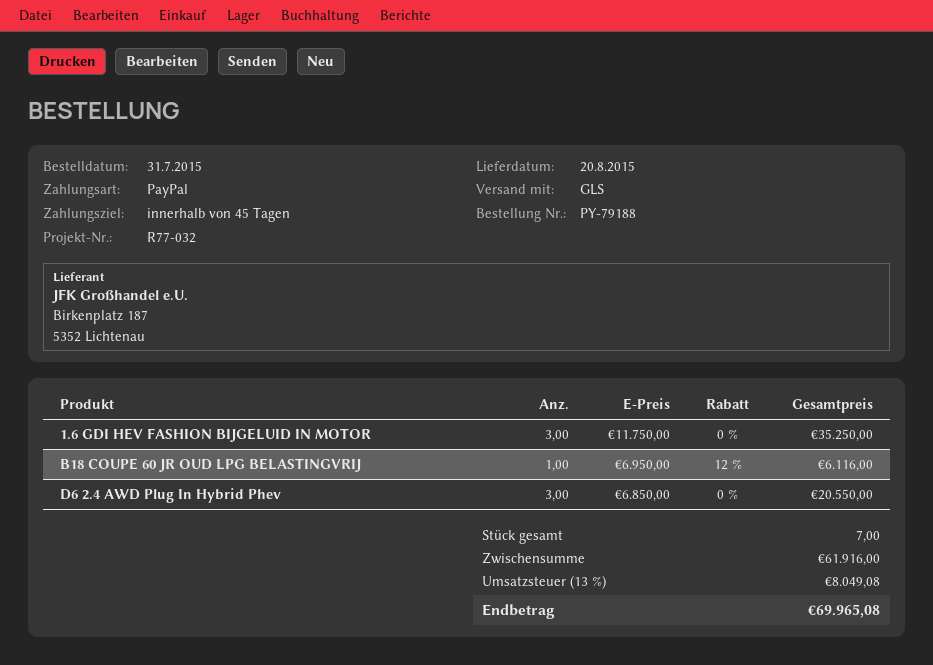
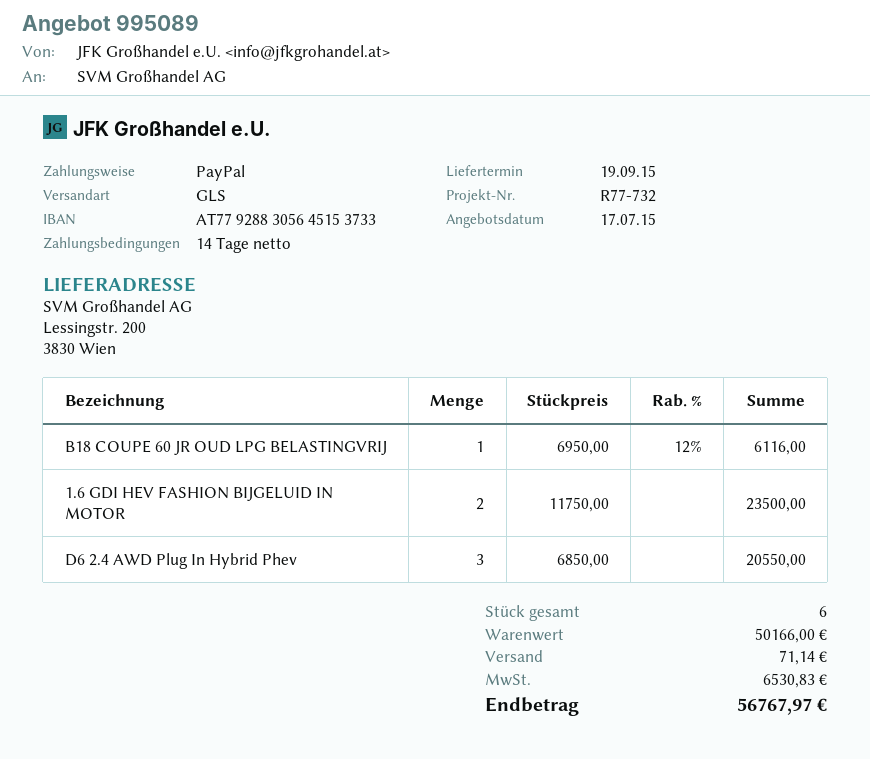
delivery date: 2015-08-20 -> 2015-09-19
payment terms: 45 days -> 14 days
reference: R77-032 -> R77-732
1.6 GDI HEV FASHION BIJGELUID IN MOTOR: 3 x 11750.00 = 35250.00 -> 2 x 11750.00 = 23500.00
total quantity: 7 -> 6
subtotal: 61916.00 -> 50166.00
shipping: none -> 71.14
tax: 8049.08 -> 6530.83
total: 69965.08 -> 56767.97

